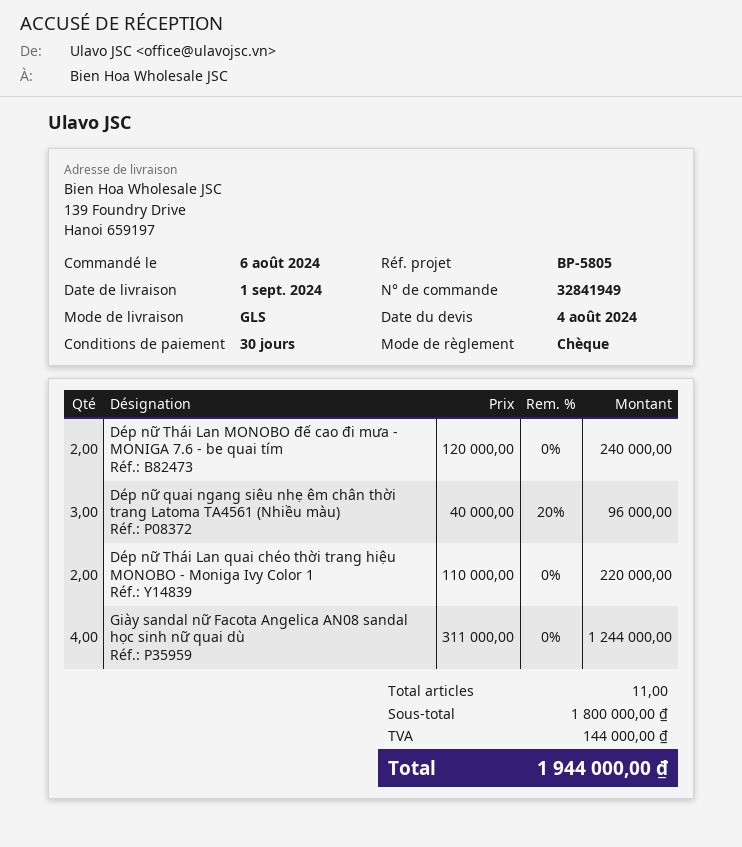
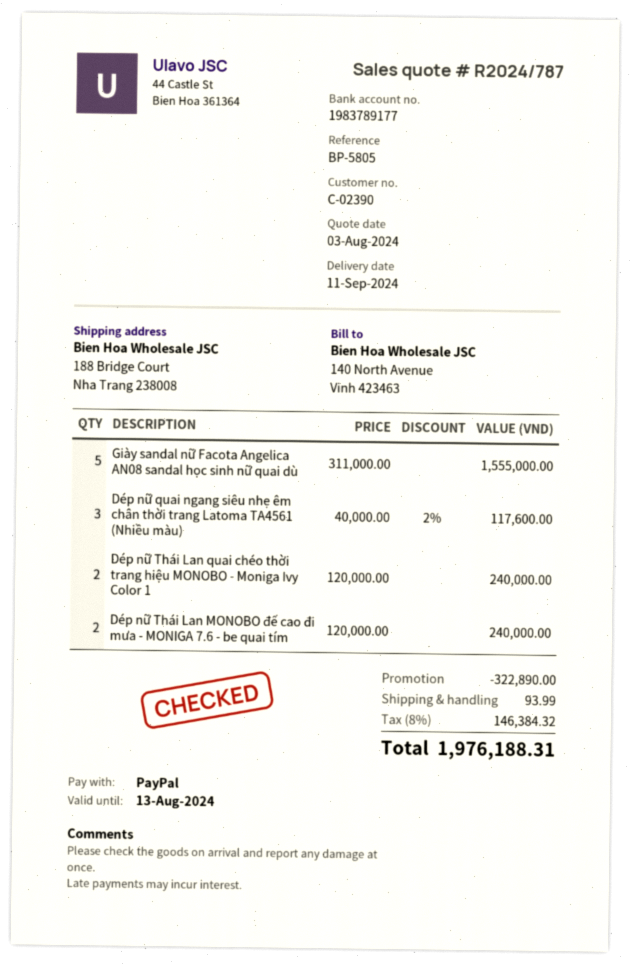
quote date: 2024-08-04 -> 2024-08-03
delivery date: 2024-09-01 -> 2024-09-11
payment method: cheque -> PayPal
ship to: 139 Foundry Drive, Hanoi 659197 -> 188 Bridge Court, Nha Trang 238008
Dép nữ quai ngang siêu nhẹ êm chân thời trang Latoma TA4561 (Nhiều màu): 3 x 40000.00 - 20% = 96000.00 -> 3 x 40000.00 - 2% = 117600.00
Dép nữ Thái Lan quai chéo thời trang hiệu MONOBO - Moniga Ivy Color 1: 2 x 110000.00 = 220000.00 -> 2 x 120000.00 = 240000.00
Giày sandal nữ Facota Angelica AN08 sandal học sinh nữ quai dù: 4 x 311000.00 = 1244000.00 -> 5 x 311000.00 = 1555000.00
discount: none -> 322890.00
shipping: none -> 93.99
tax: 144000.00 -> 146384.32
total: 1944000.00 -> 1976188.31

